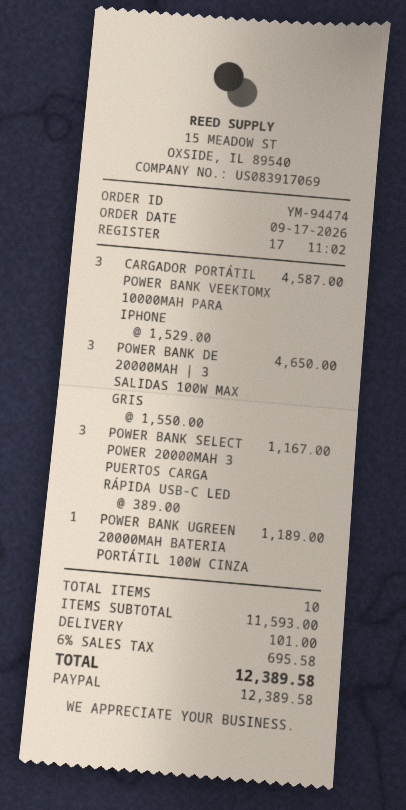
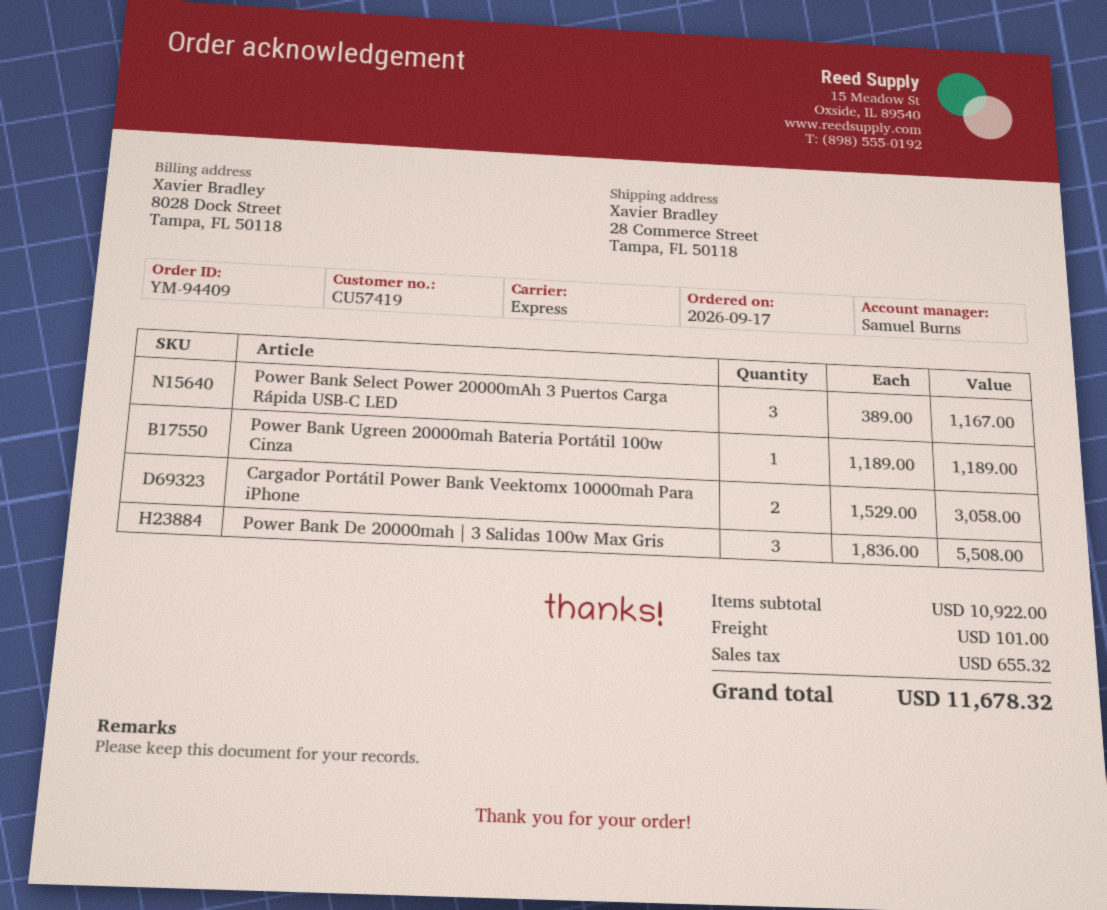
order number: YM-94474 -> YM-94409
CARGADOR PORTÁTIL POWER BANK VEEKTOMX 10000MAH PARA IPHONE: 3 x 1529.00 = 4587.00 -> 2 x 1529.00 = 3058.00
POWER BANK DE 20000MAH | 3 SALIDAS 100W MAX GRIS: 3 x 1550.00 = 4650.00 -> 3 x 1836.00 = 5508.00
subtotal: 11593.00 -> 10922.00
tax: 695.58 -> 655.32
total: 12389.58 -> 11678.32

